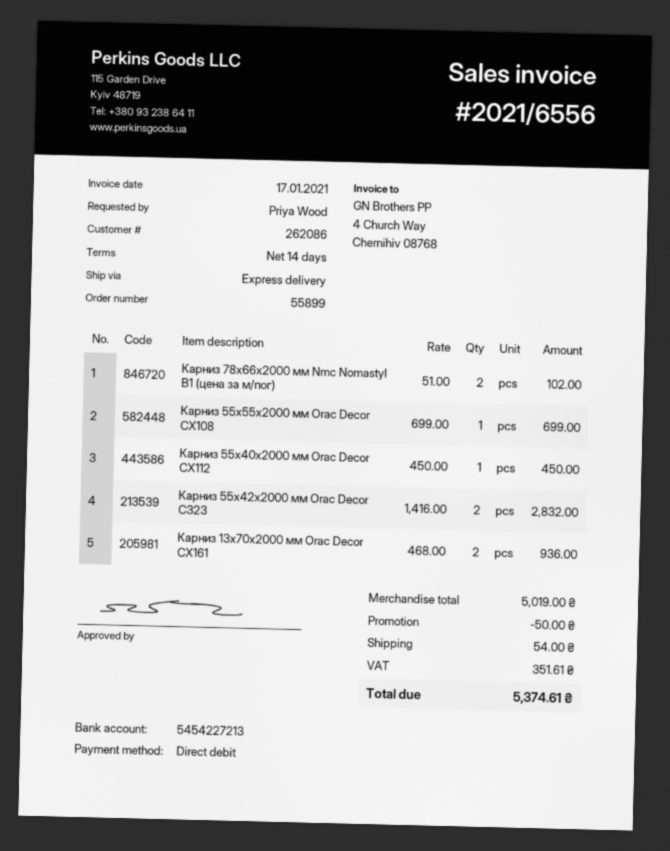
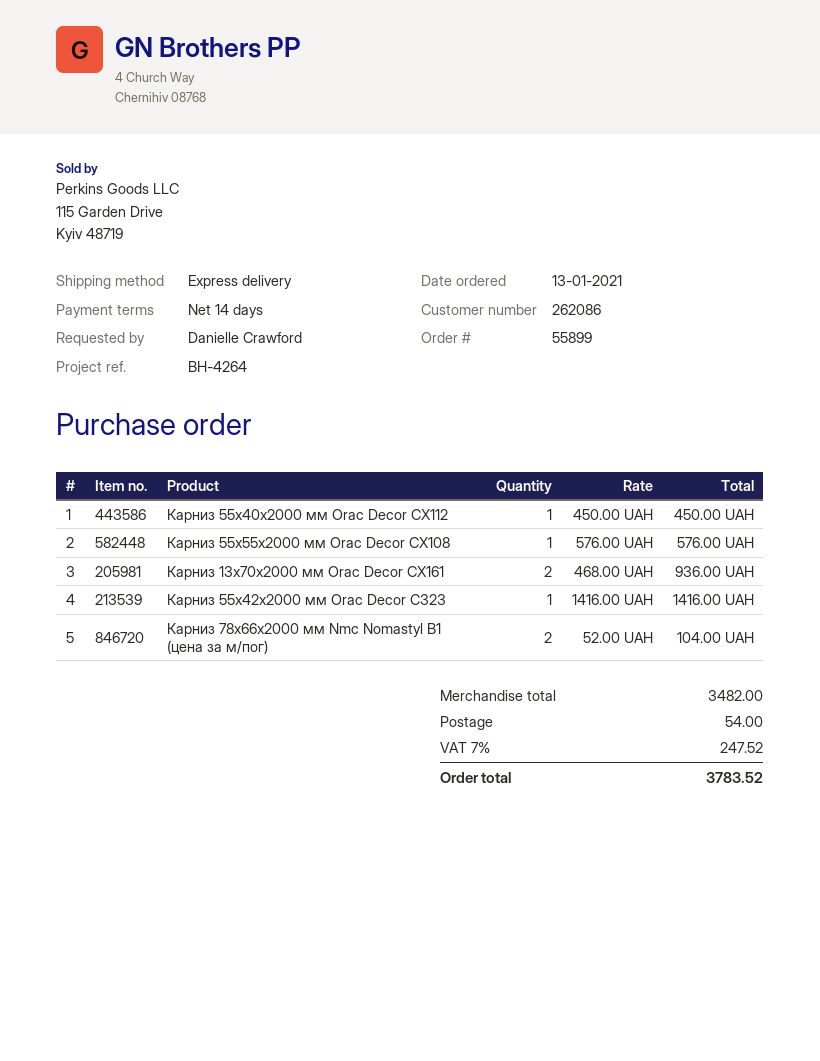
ordered by: Priya Wood -> Danielle Crawford
Карниз 78x66x2000 мм Nmc Nomastyl B1 (цена за м/пог): 2 x 51.00 = 102.00 -> 2 x 52.00 = 104.00
Карниз 55x55x2000 мм Orac Decor CX108: 1 x 699.00 = 699.00 -> 1 x 576.00 = 576.00
Карниз 55x42x2000 мм Orac Decor C323: 2 x 1416.00 = 2832.00 -> 1 x 1416.00 = 1416.00
subtotal: 5019.00 -> 3482.00
discount: 50.00 -> none
tax: 351.61 -> 247.52
total: 5374.61 -> 3783.52

